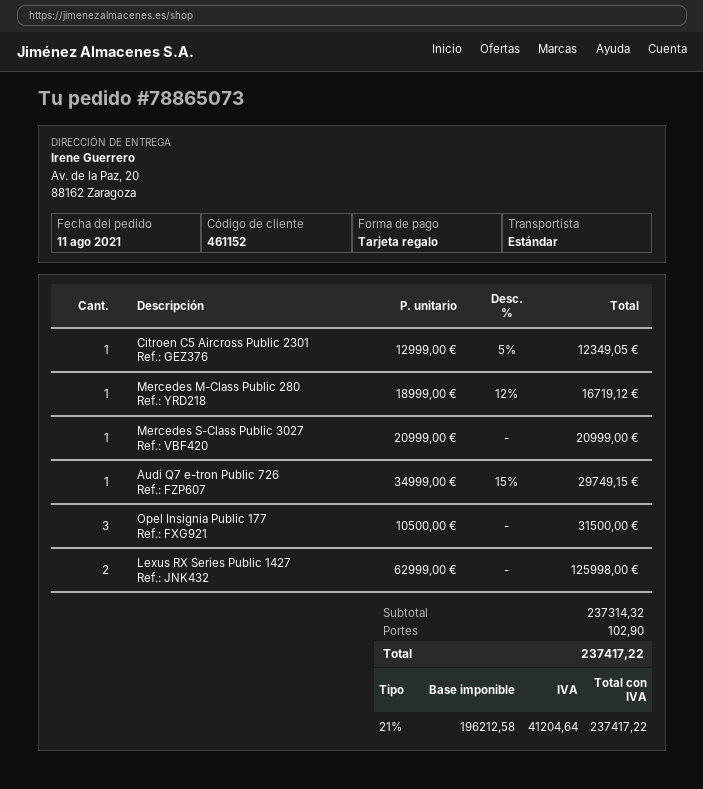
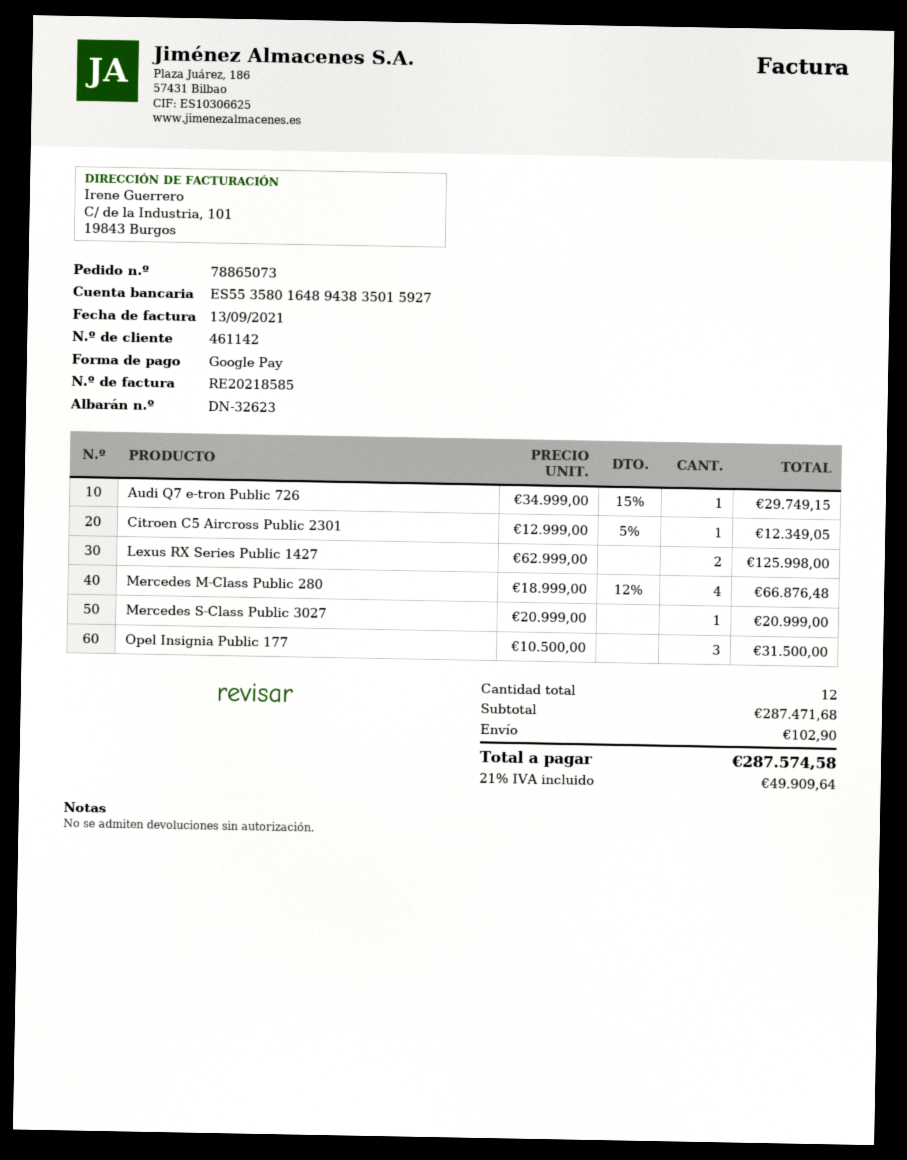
customer number: 461152 -> 461142
payment method: gift card -> Google Pay
Mercedes M-Class Public 280: 1 x 18999.00 - 12% = 16719.12 -> 4 x 18999.00 - 12% = 66876.48
subtotal: 237314.32 -> 287471.68
tax: 21% = 41204.64 -> 21% = 49909.64
total: 237417.22 -> 287574.58

